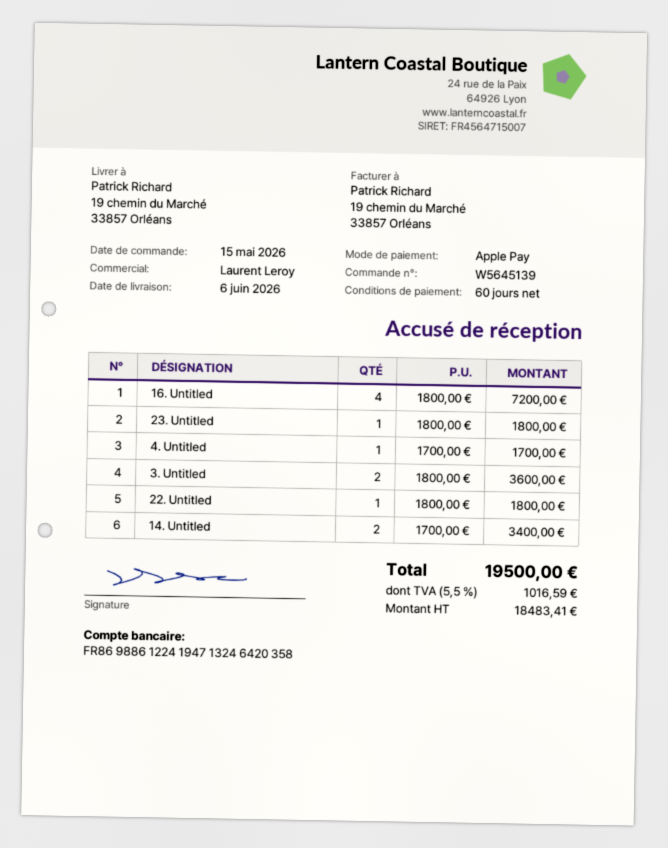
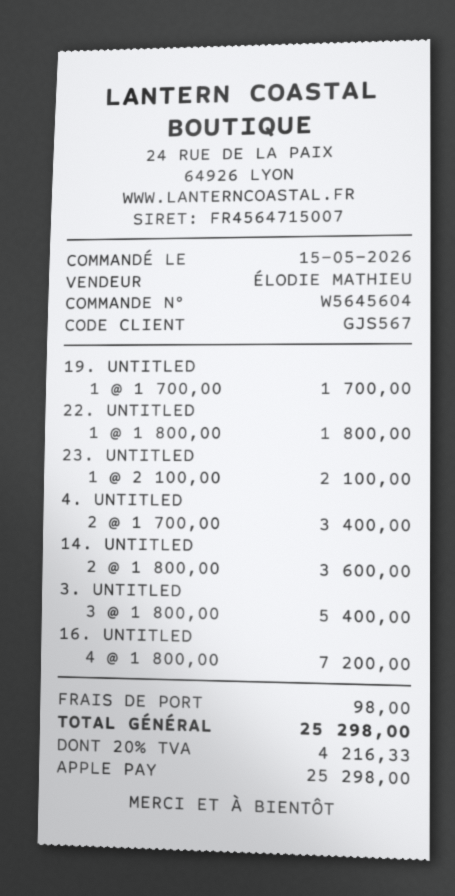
order number: W5645139 -> W5645604
sales rep: Laurent Leroy -> ÉLODIE MATHIEU
23. Untitled: 1 x 1800.00 = 1800.00 -> 1 x 2100.00 = 2100.00
4. Untitled: 1 x 1700.00 = 1700.00 -> 2 x 1700.00 = 3400.00
3. Untitled: 2 x 1800.00 = 3600.00 -> 3 x 1800.00 = 5400.00
14. Untitled: 2 x 1700.00 = 3400.00 -> 2 x 1800.00 = 3600.00
19. UNTITLED: none -> 1 x 1700.00 = 1700.00
shipping: none -> 98.00
tax: 5.5% = 1016.59 -> 20% = 4216.33
total: 19500.00 -> 25298.00

